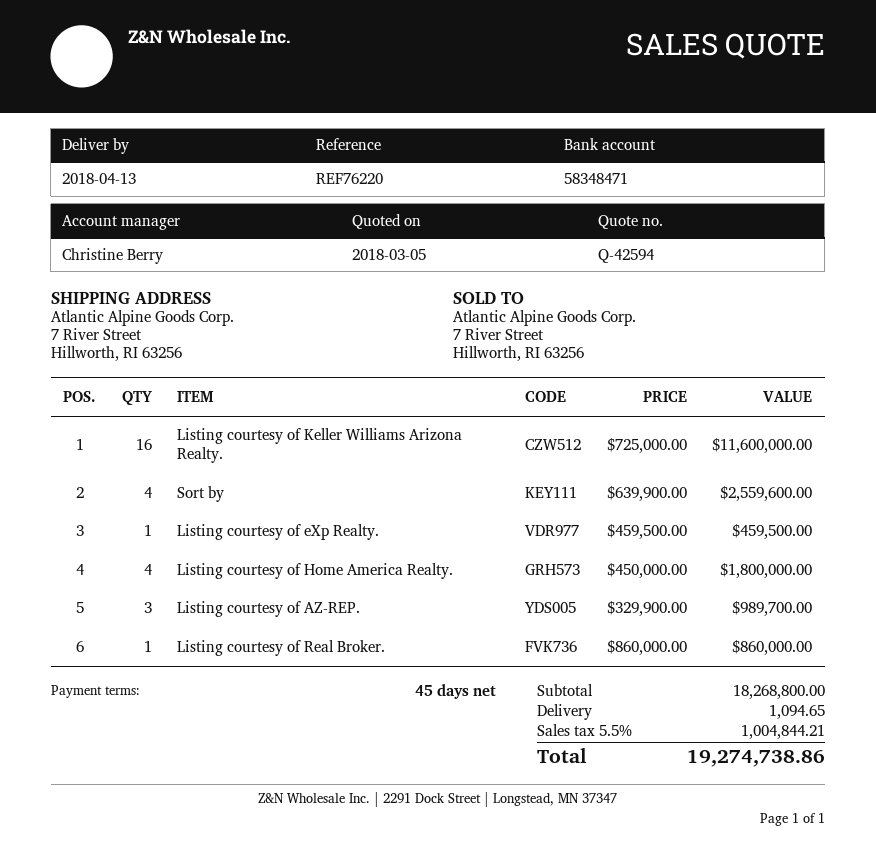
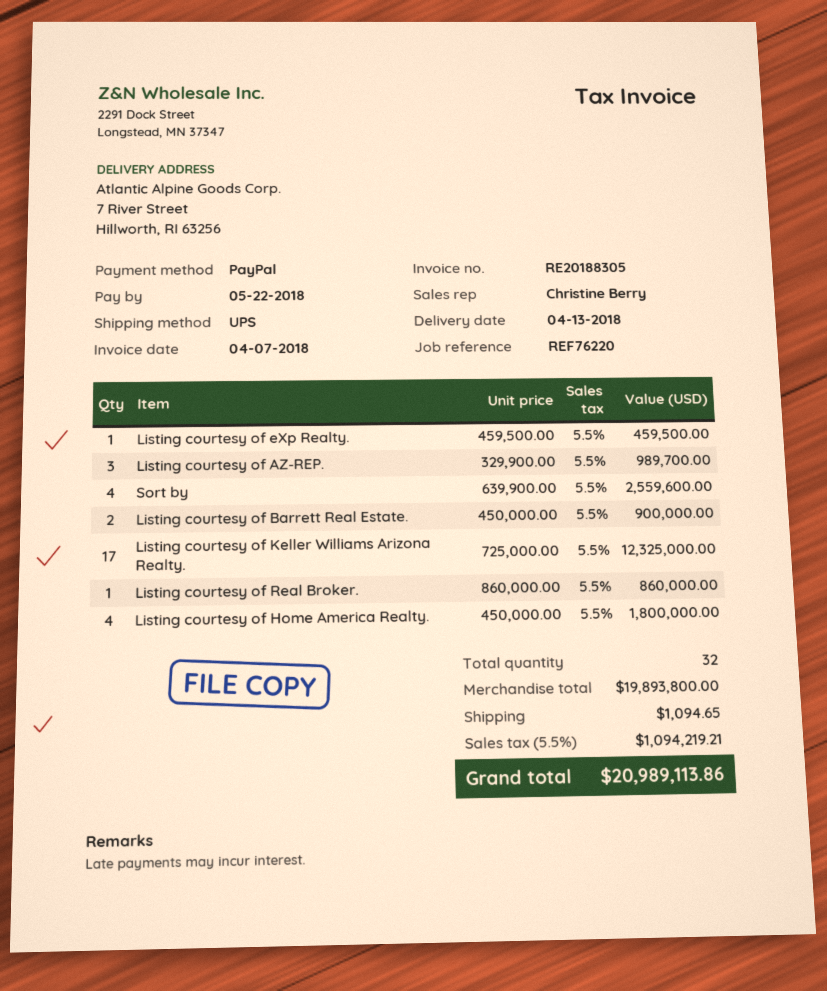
Listing courtesy of Keller Williams Arizona Realty.: 16 x 725000.00 = 11600000.00 -> 17 x 725000.00 = 12325000.00
Listing courtesy of Barrett Real Estate.: none -> 2 x 450000.00 = 900000.00
subtotal: 18268800.00 -> 19893800.00
tax: 5.5% = 1004844.21 -> 5.5% = 1094219.21
total: 19274738.86 -> 20989113.86

